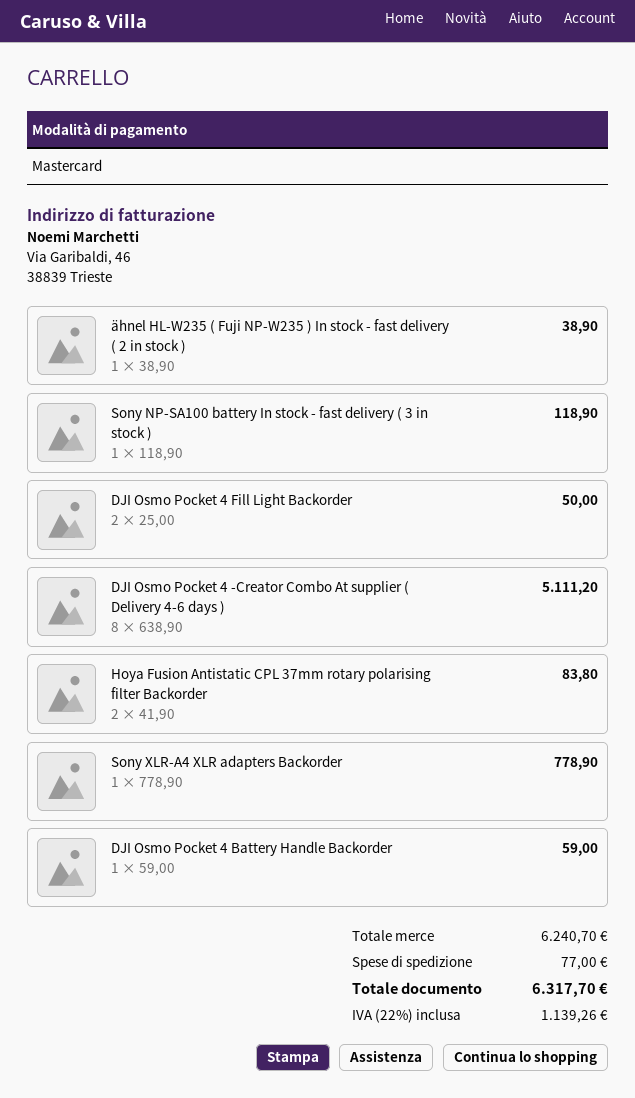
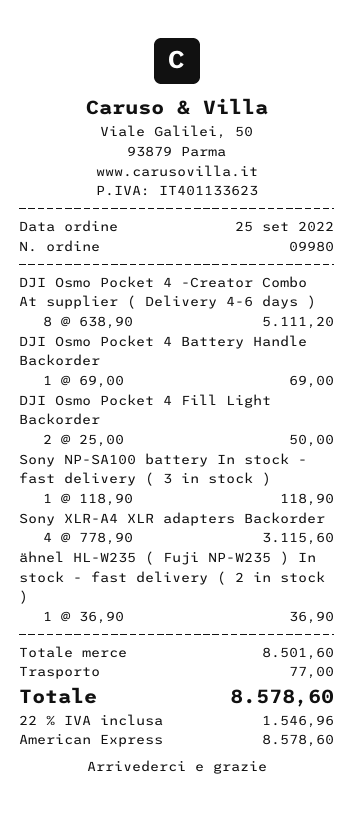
payment method: Mastercard -> American Express
ähnel HL-W235 ( Fuji NP-W235 ) In stock - fast delivery ( 2 in stock ): 1 x 38.90 = 38.90 -> 1 x 36.90 = 36.90
Hoya Fusion Antistatic CPL 37mm rotary polarising filter Backorder: 2 x 41.90 = 83.80 -> none
Sony XLR-A4 XLR adapters Backorder: 1 x 778.90 = 778.90 -> 4 x 778.90 = 3115.60
DJI Osmo Pocket 4 Battery Handle Backorder: 1 x 59.00 = 59.00 -> 1 x 69.00 = 69.00
subtotal: 6240.70 -> 8501.60
tax: 22% = 1139.26 -> 22% = 1546.96
total: 6317.70 -> 8578.60

